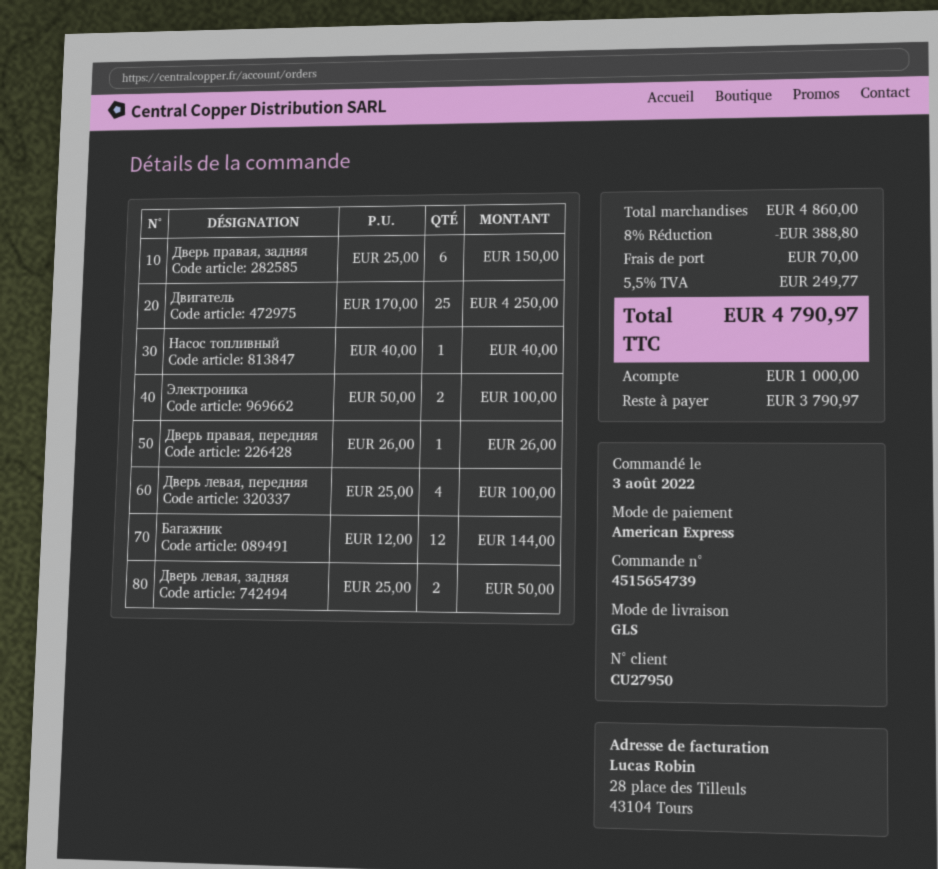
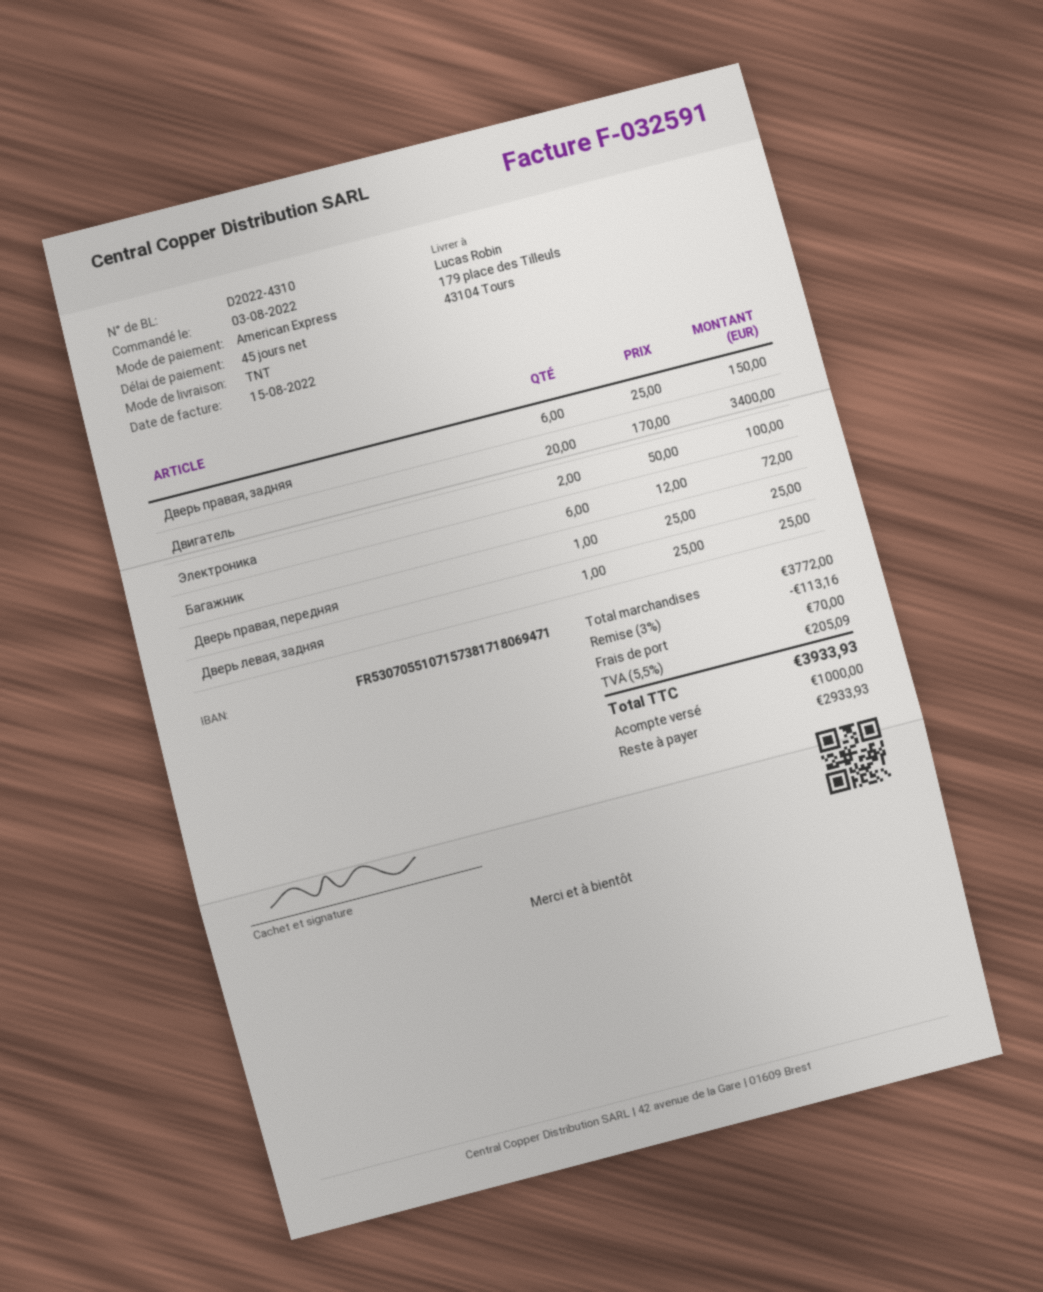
shipping method: GLS -> TNT
Двигатель: 25 x 170.00 = 4250.00 -> 20 x 170.00 = 3400.00
Насос топливный: 1 x 40.00 = 40.00 -> none
Дверь правая, передняя: 1 x 26.00 = 26.00 -> 1 x 25.00 = 25.00
Дверь левая, передняя: 4 x 25.00 = 100.00 -> none
Багажник: 12 x 12.00 = 144.00 -> 6 x 12.00 = 72.00
Дверь левая, задняя: 2 x 25.00 = 50.00 -> 1 x 25.00 = 25.00
subtotal: 4860.00 -> 3772.00
discount: 8% = 388.80 -> 3% = 113.16
tax: 5.5% = 249.77 -> 5.5% = 205.09
total: 4790.97 -> 3933.93
balance: 3790.97 -> 2933.93

